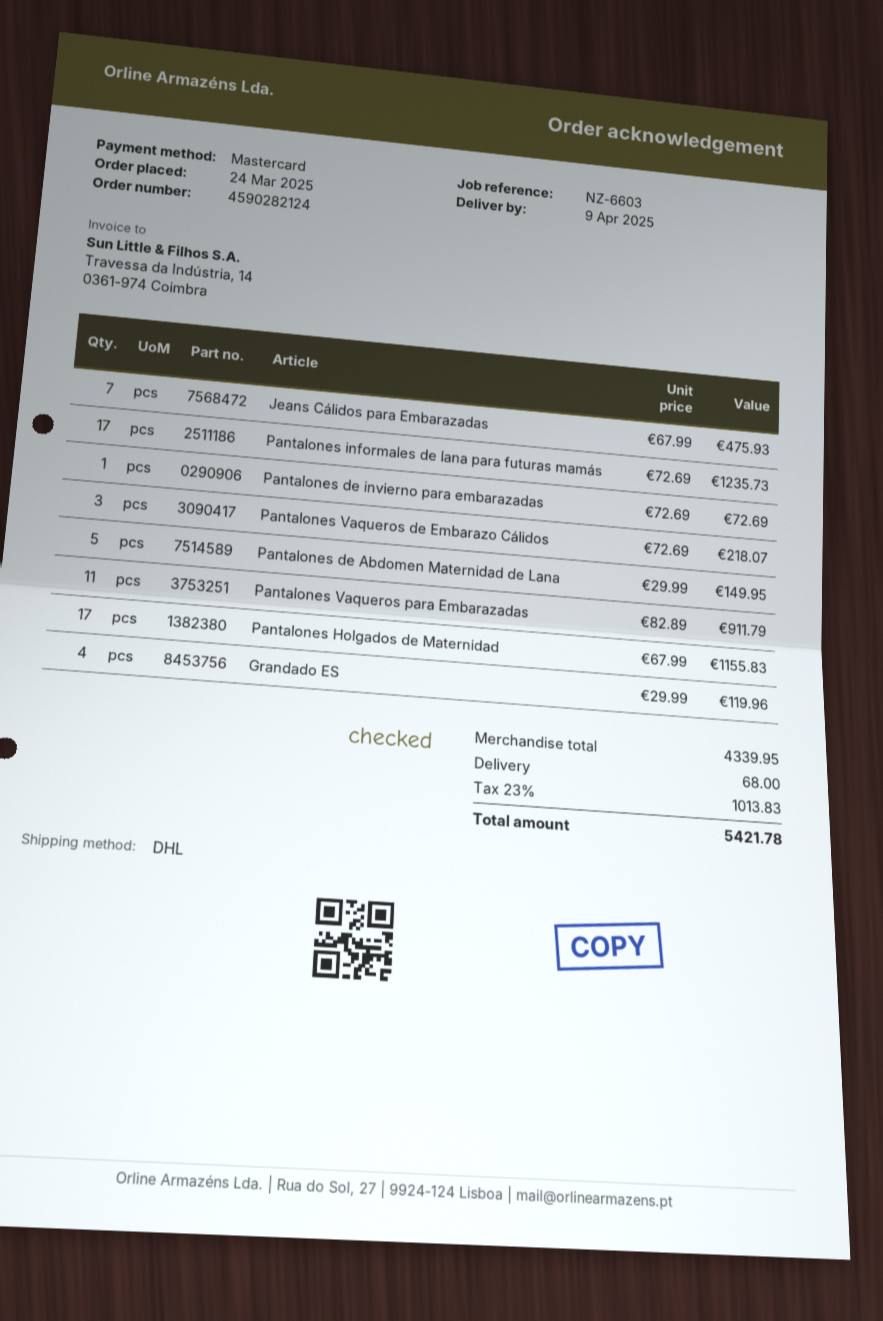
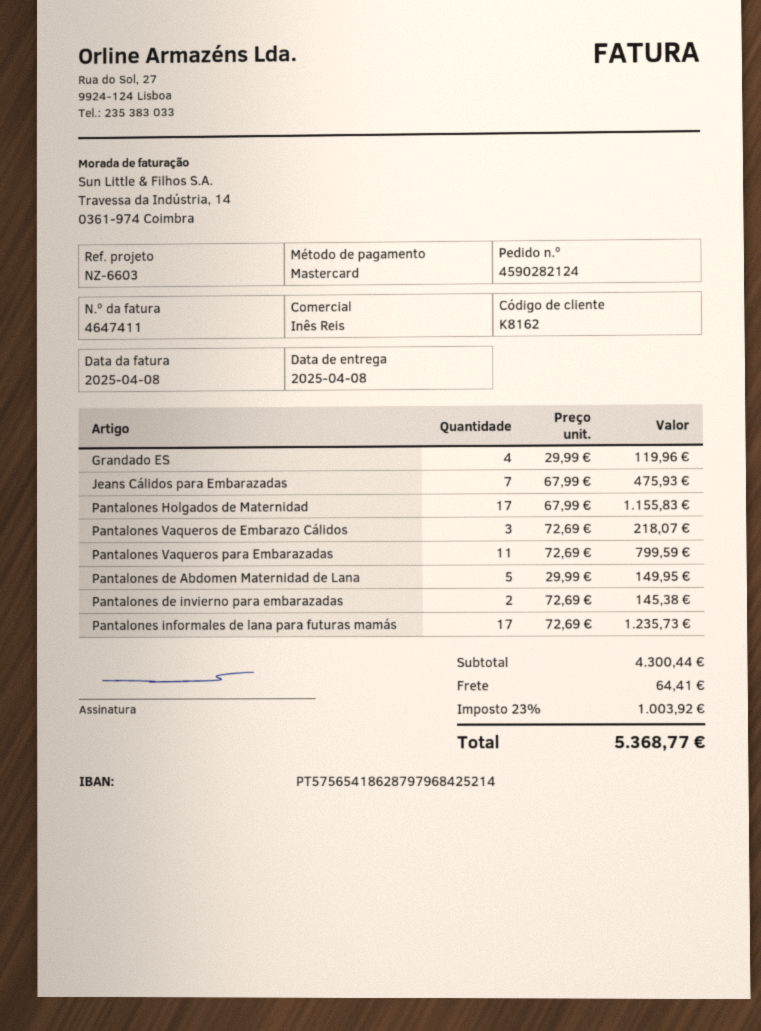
delivery date: 2025-04-09 -> 2025-04-08
Pantalones de invierno para embarazadas: 1 x 72.69 = 72.69 -> 2 x 72.69 = 145.38
Pantalones Vaqueros para Embarazadas: 11 x 82.89 = 911.79 -> 11 x 72.69 = 799.59
subtotal: 4339.95 -> 4300.44
shipping: 68.00 -> 64.41
tax: 23% = 1013.83 -> 23% = 1003.92
total: 5421.78 -> 5368.77

